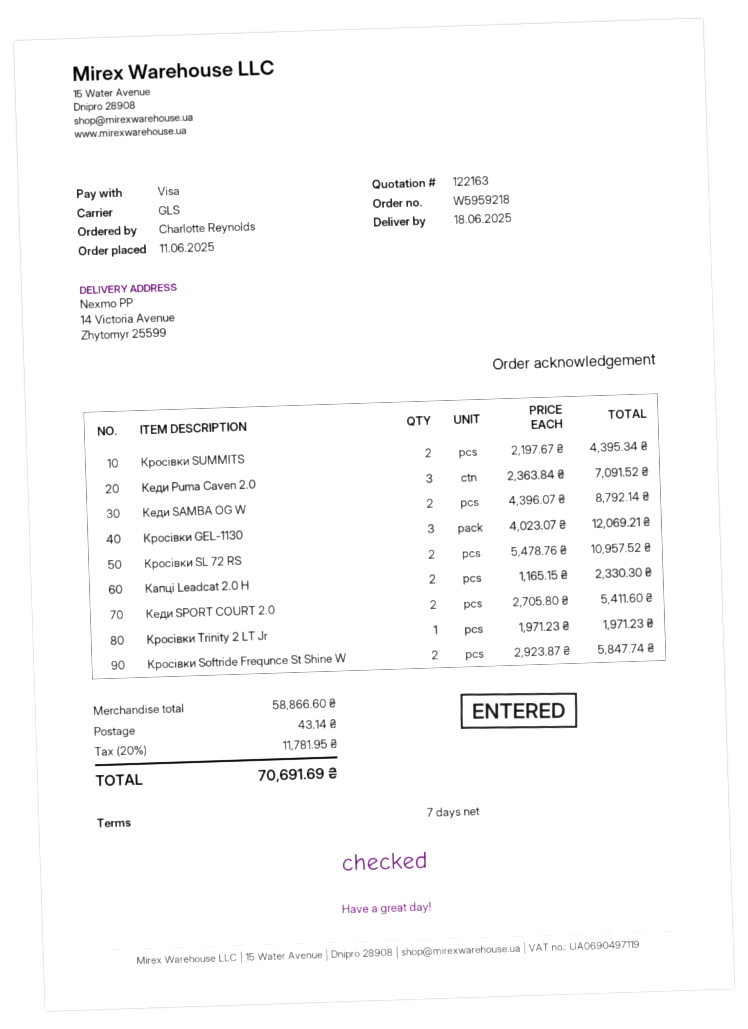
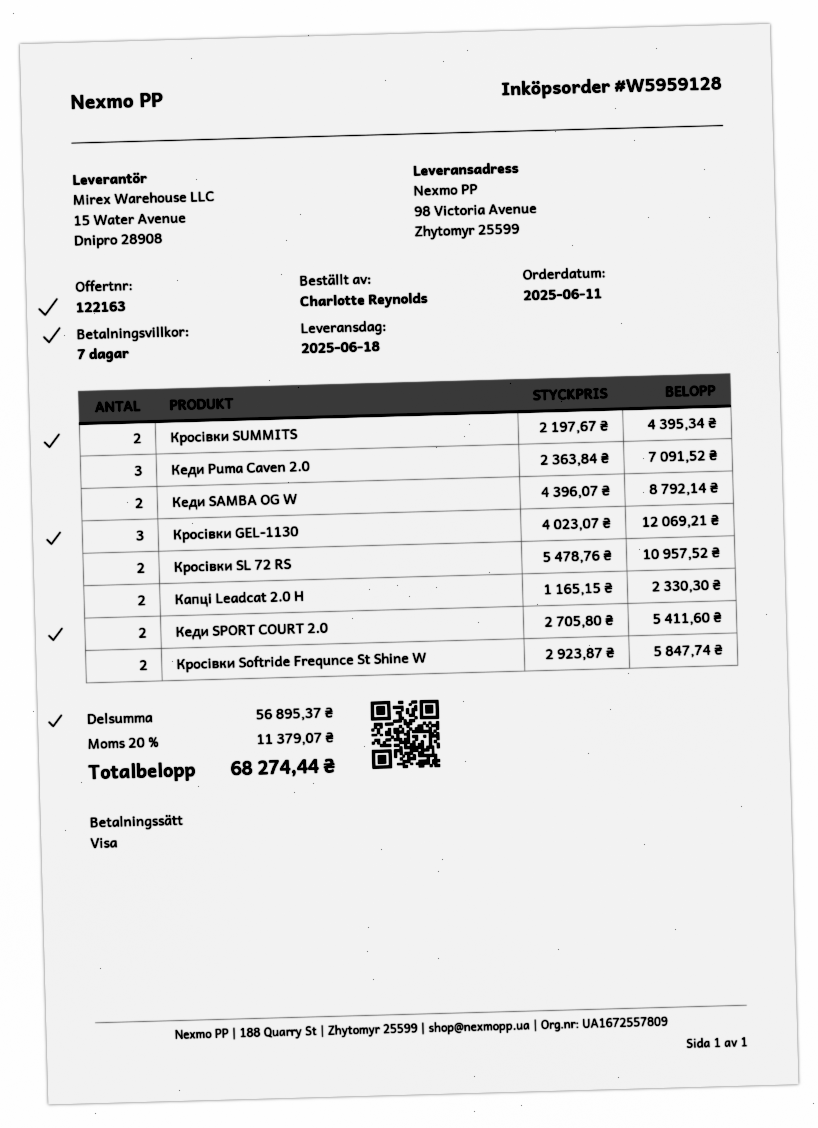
order number: W5959218 -> W5959128
ship to: 14 Victoria Avenue, Zhytomyr 25599 -> 98 Victoria Avenue, Zhytomyr 25599
Кросівки Trinity 2 LT Jr: 1 x 1971.23 = 1971.23 -> none
subtotal: 58866.60 -> 56895.37
shipping: 43.14 -> none
tax: 20% = 11781.95 -> 20% = 11379.07
total: 70691.69 -> 68274.44

